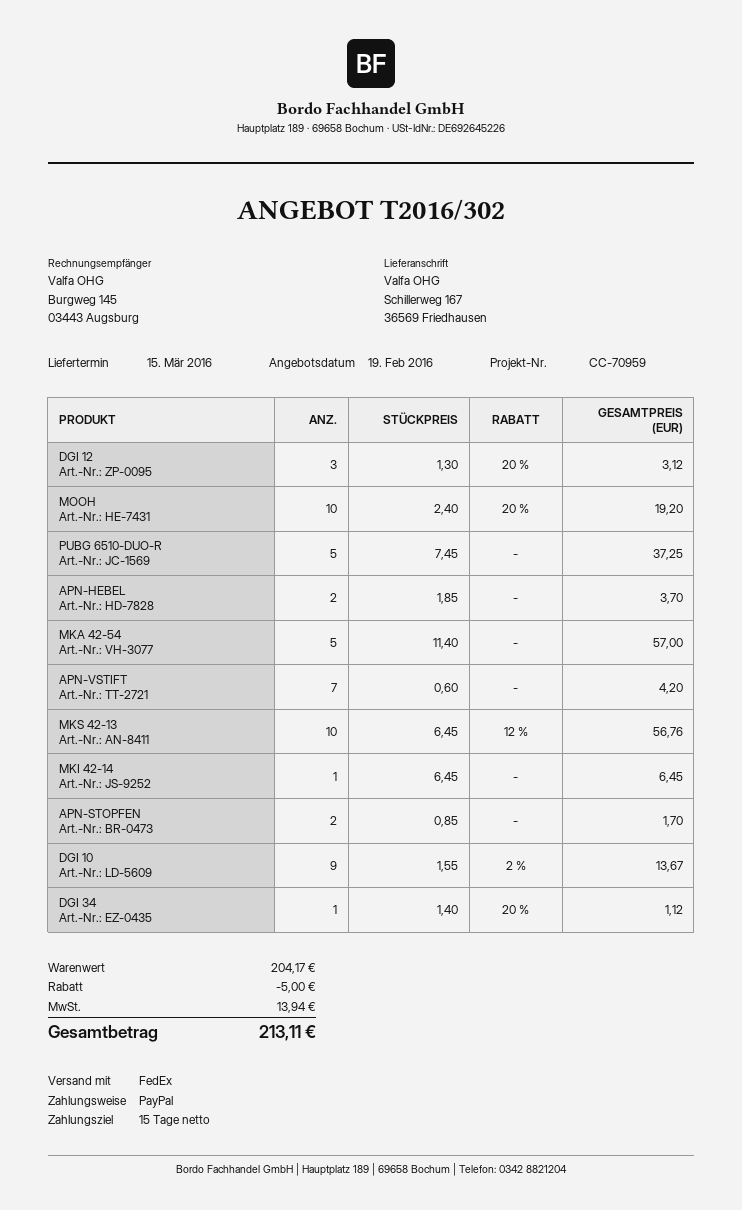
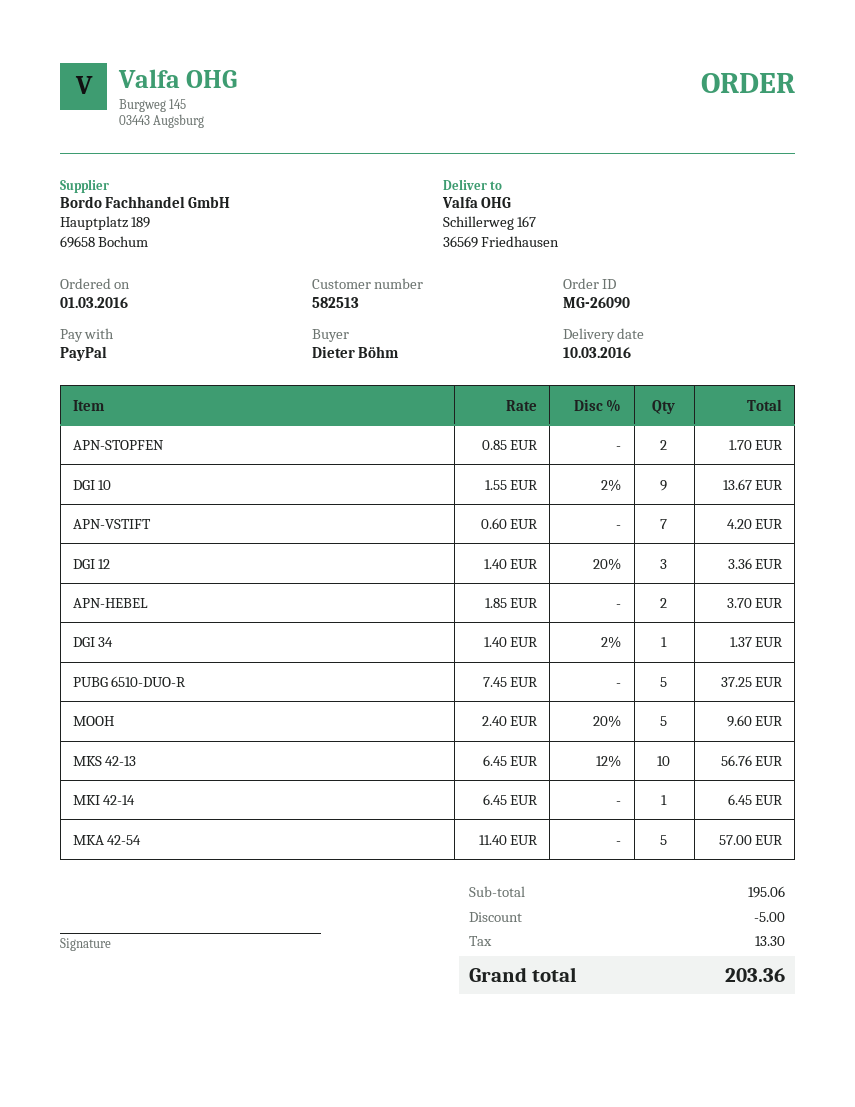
delivery date: 2016-03-15 -> 2016-03-10
DGI 12: 3 x 1.30 - 20% = 3.12 -> 3 x 1.40 - 20% = 3.36
MOOH: 10 x 2.40 - 20% = 19.20 -> 5 x 2.40 - 20% = 9.60
DGI 34: 1 x 1.40 - 20% = 1.12 -> 1 x 1.40 - 2% = 1.37
subtotal: 204.17 -> 195.06
tax: 13.94 -> 13.30
total: 213.11 -> 203.36

